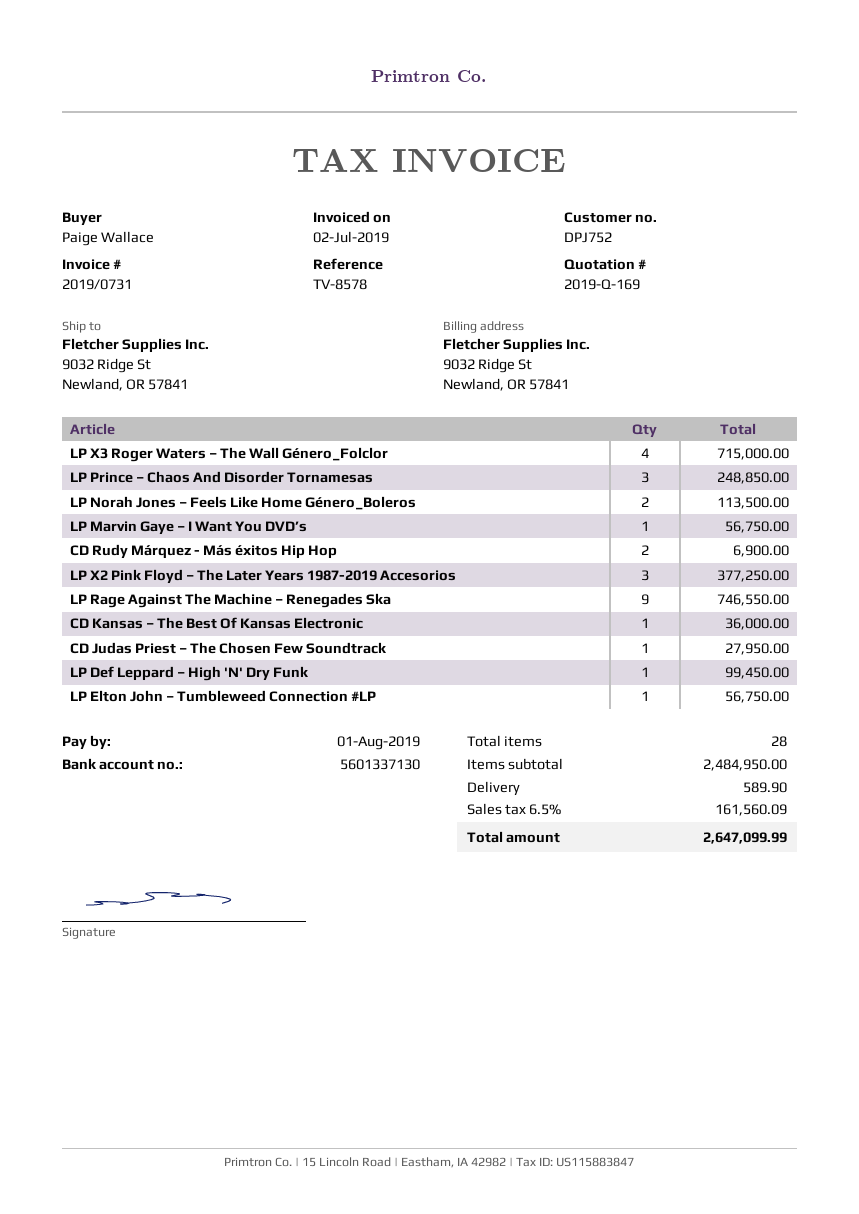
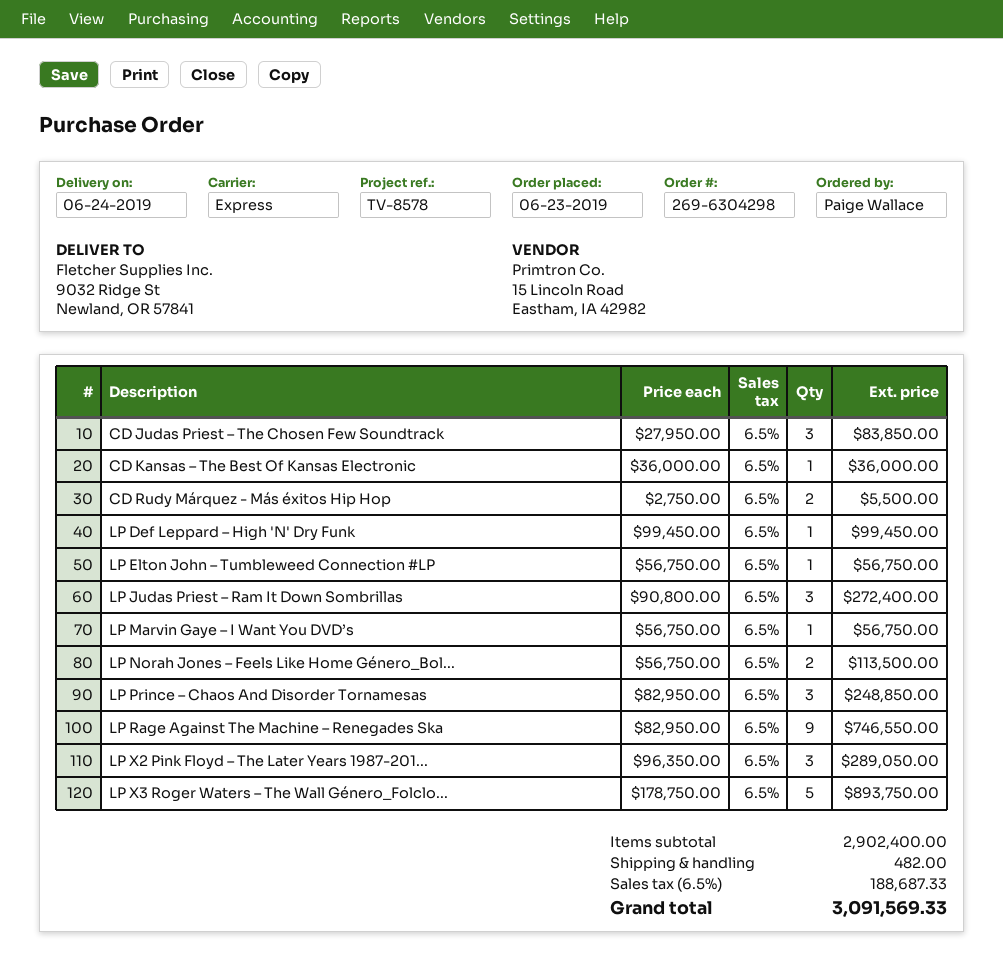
LP X3 Roger Waters – The Wall Género_Folclor: 4 for 715000.00 -> 5 for 893750.00
CD Rudy Márquez - Más éxitos Hip Hop: 2 for 6900.00 -> 2 for 5500.00
LP X2 Pink Floyd – The Later Years 1987-2019 Accesorios: 3 for 377250.00 -> 3 for 289050.00
CD Judas Priest – The Chosen Few Soundtrack: 1 for 27950.00 -> 3 for 83850.00
LP Judas Priest – Ram It Down Sombrillas: none -> 3 for 272400.00
subtotal: 2484950.00 -> 2902400.00
shipping: 589.90 -> 482.00
tax: 6.5% = 161560.09 -> 6.5% = 188687.33
total: 2647099.99 -> 3091569.33

